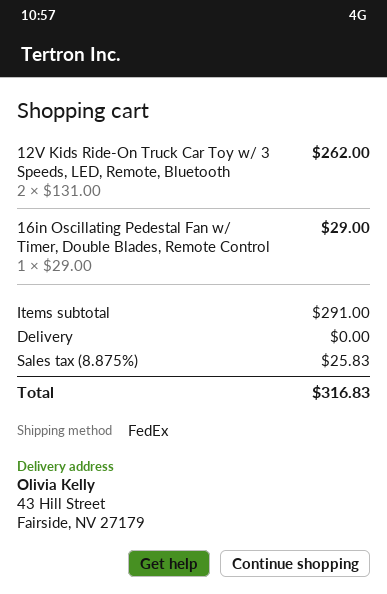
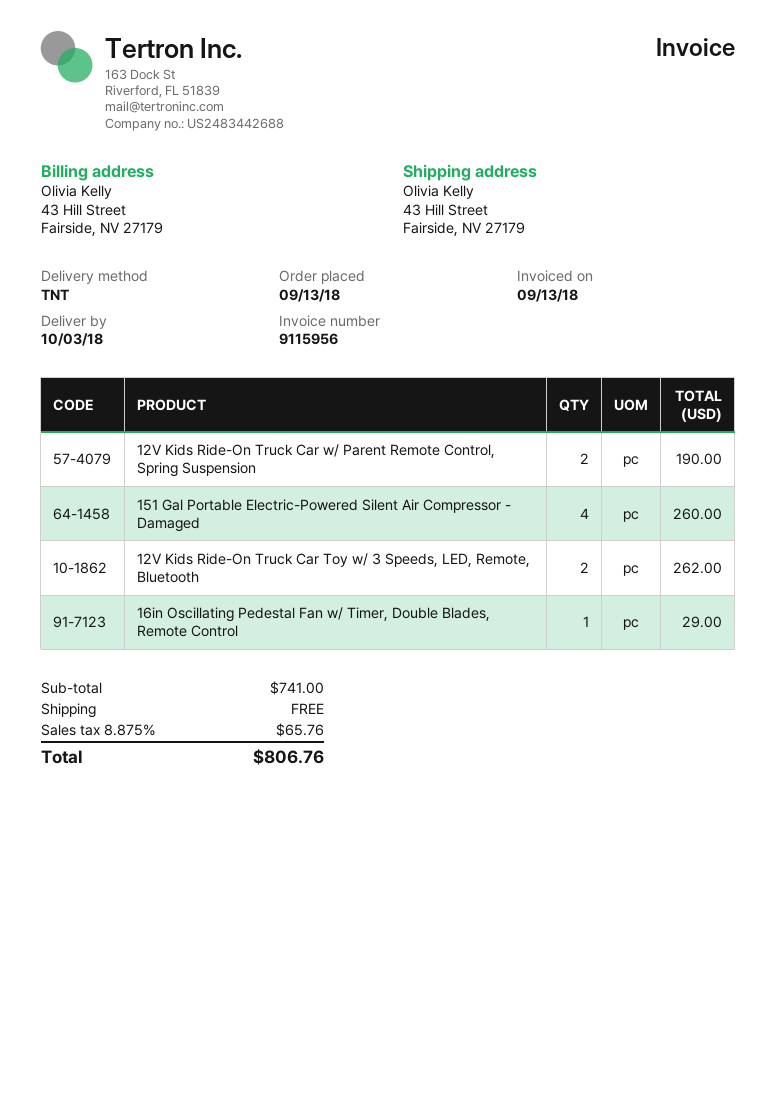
shipping method: FedEx -> TNT
12V Kids Ride-On Truck Car w/ Parent Remote Control, Spring Suspension: none -> 2 for 190.00
151 Gal Portable Electric-Powered Silent Air Compressor - Damaged: none -> 4 for 260.00
subtotal: 291.00 -> 741.00
tax: 8.875% = 25.83 -> 8.875% = 65.76
total: 316.83 -> 806.76

